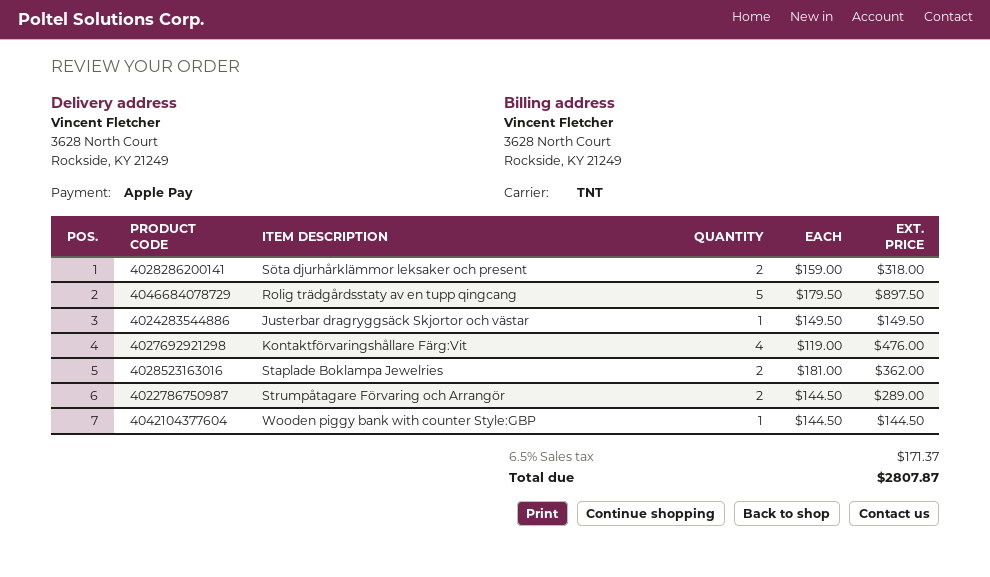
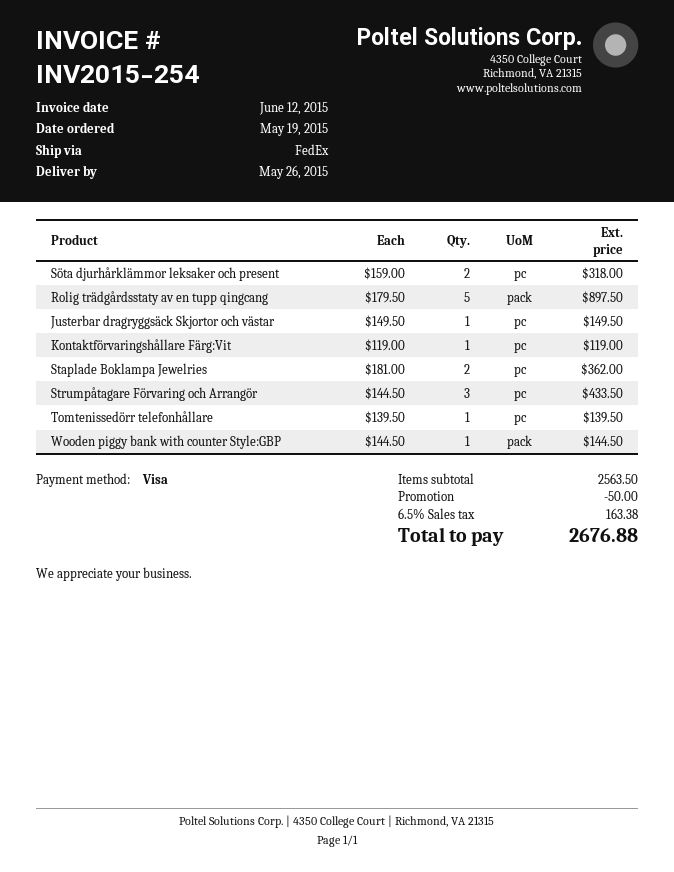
payment method: Apple Pay -> Visa
shipping method: TNT -> FedEx
Kontaktförvaringshållare Färg:Vit: 4 x 119.00 = 476.00 -> 1 x 119.00 = 119.00
Strumpåtagare Förvaring och Arrangör: 2 x 144.50 = 289.00 -> 3 x 144.50 = 433.50
Tomtenissedörr telefonhållare: none -> 1 x 139.50 = 139.50
discount: none -> 50.00
tax: 6.5% = 171.37 -> 6.5% = 163.38
total: 2807.87 -> 2676.88

